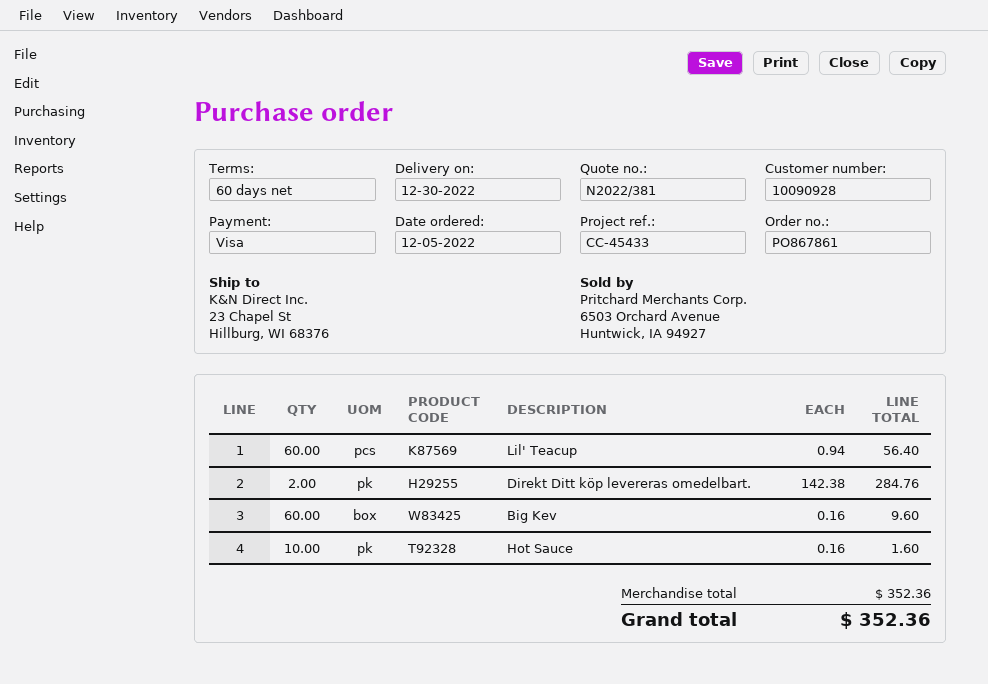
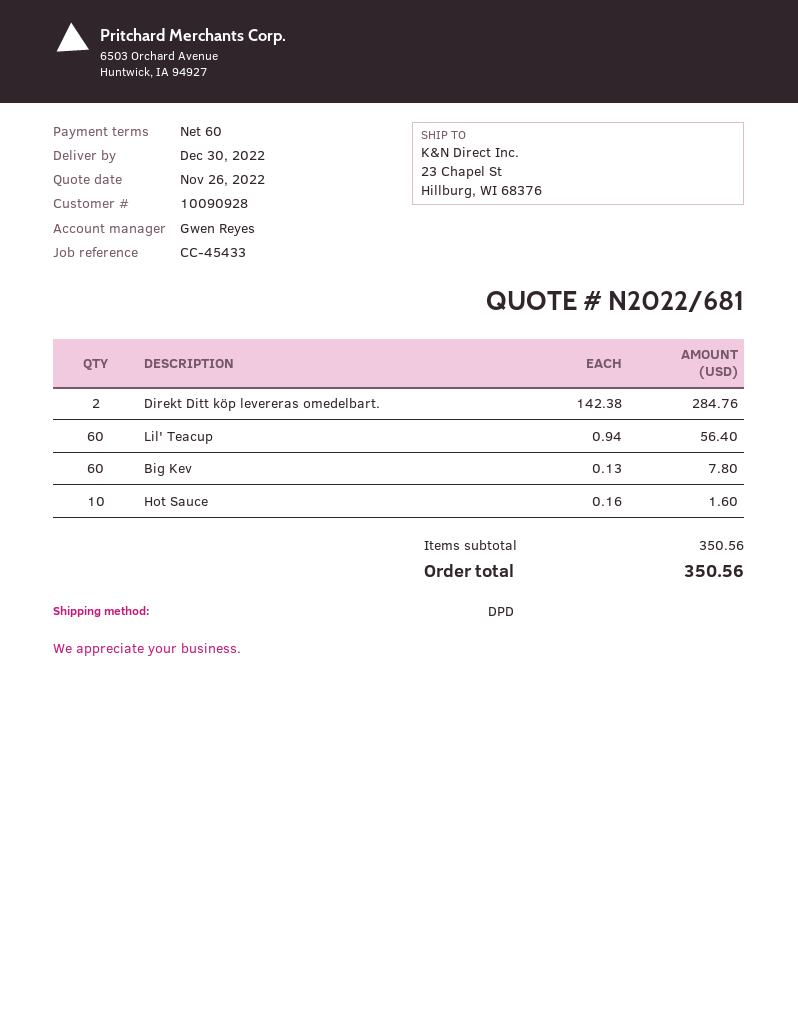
quote number: N2022/381 -> N2022/681
Big Kev: 60 x 0.16 = 9.60 -> 60 x 0.13 = 7.80
subtotal: 352.36 -> 350.56
total: 352.36 -> 350.56

